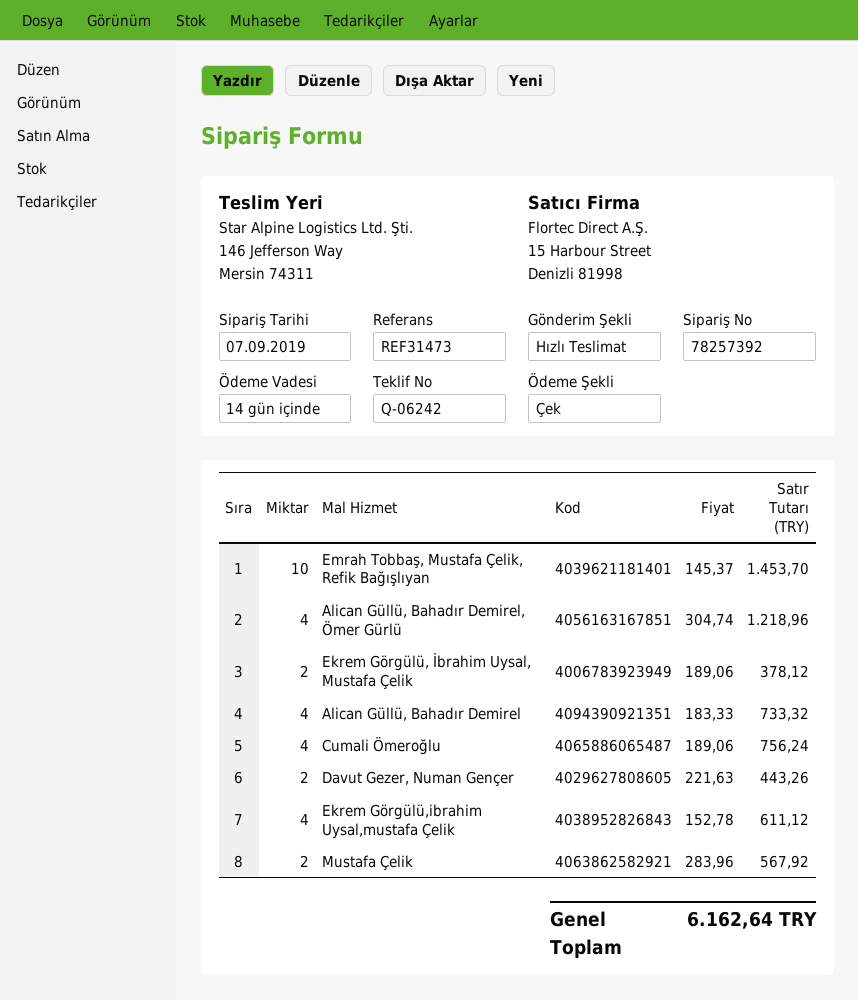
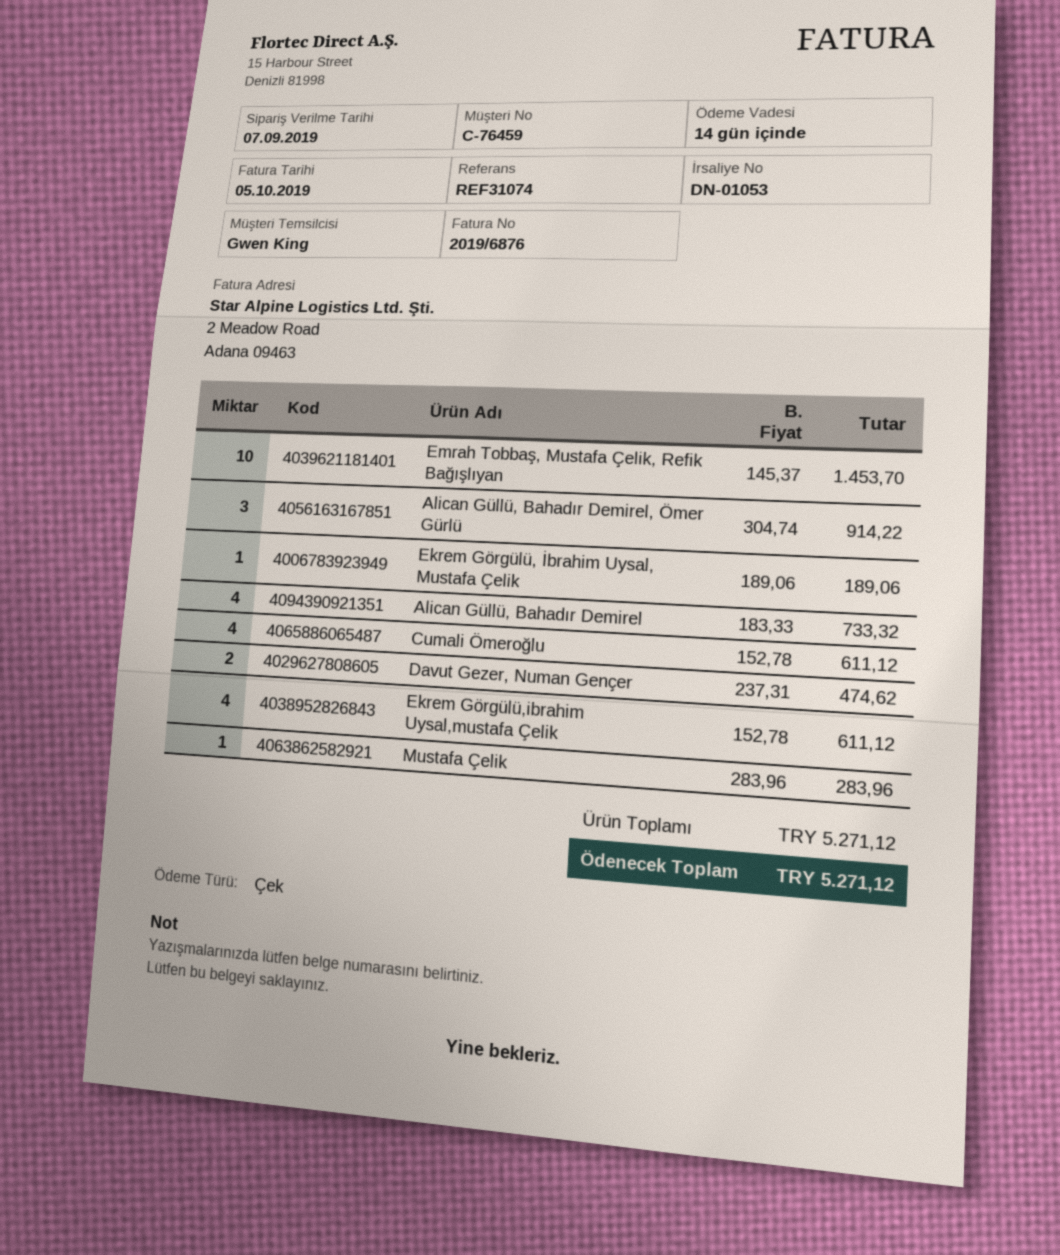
reference: REF31473 -> REF31074
Alican Güllü, Bahadır Demirel, Ömer Gürlü: 4 x 304.74 = 1218.96 -> 3 x 304.74 = 914.22
Ekrem Görgülü, İbrahim Uysal, Mustafa Çelik: 2 x 189.06 = 378.12 -> 1 x 189.06 = 189.06
Cumali Ömeroğlu: 4 x 189.06 = 756.24 -> 4 x 152.78 = 611.12
Davut Gezer, Numan Gençer: 2 x 221.63 = 443.26 -> 2 x 237.31 = 474.62
Mustafa Çelik: 2 x 283.96 = 567.92 -> 1 x 283.96 = 283.96
total: 6162.64 -> 5271.12

